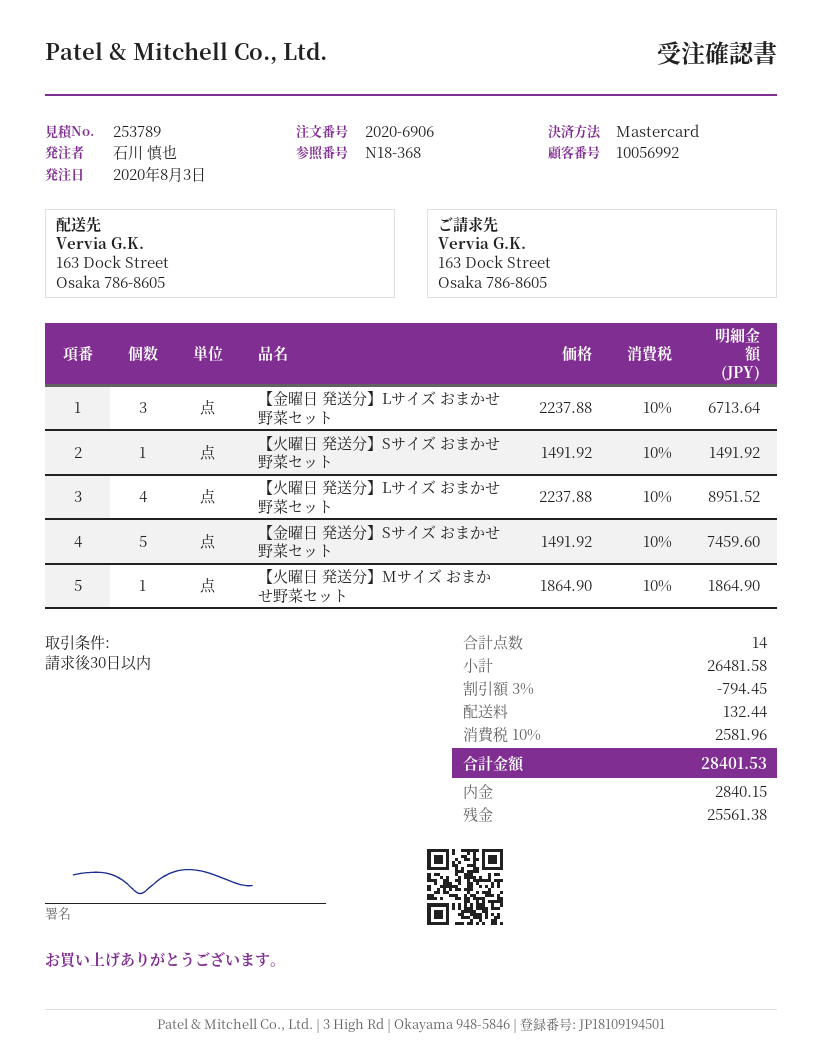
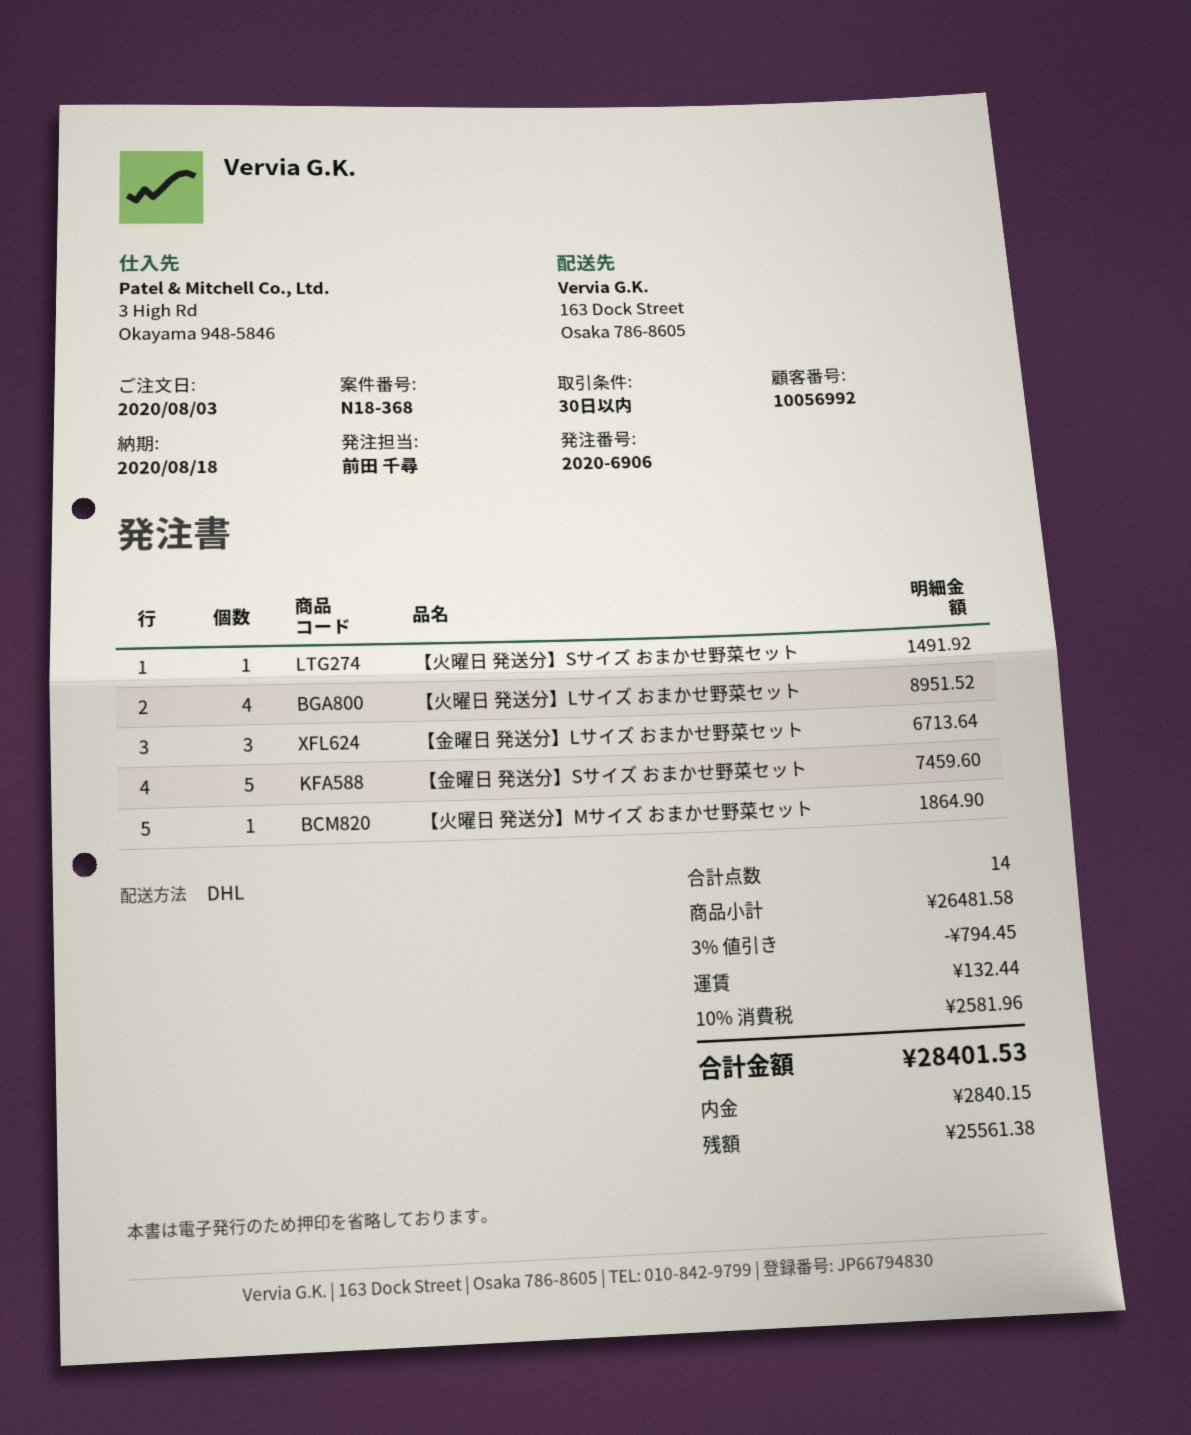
ordered by: 石川 慎也 -> 前田 千尋

